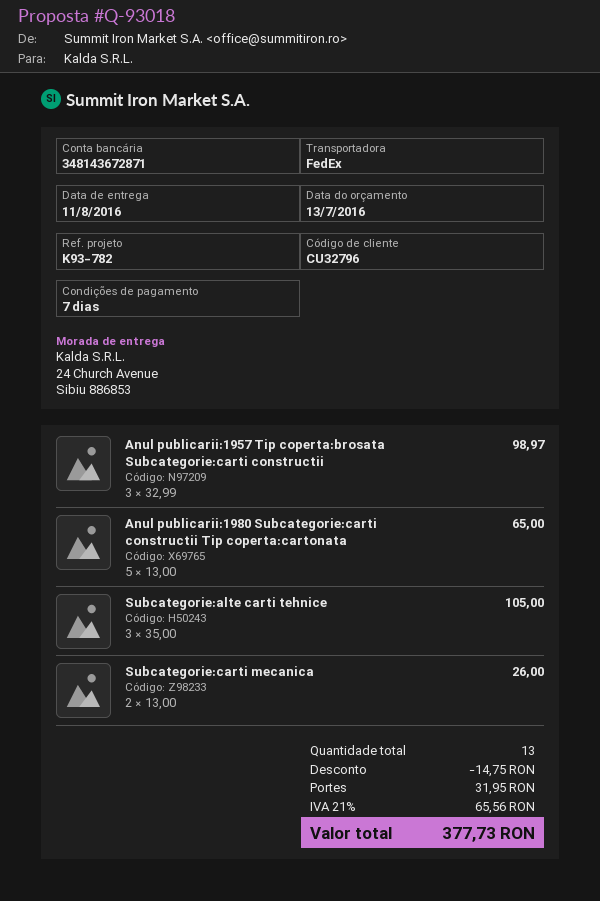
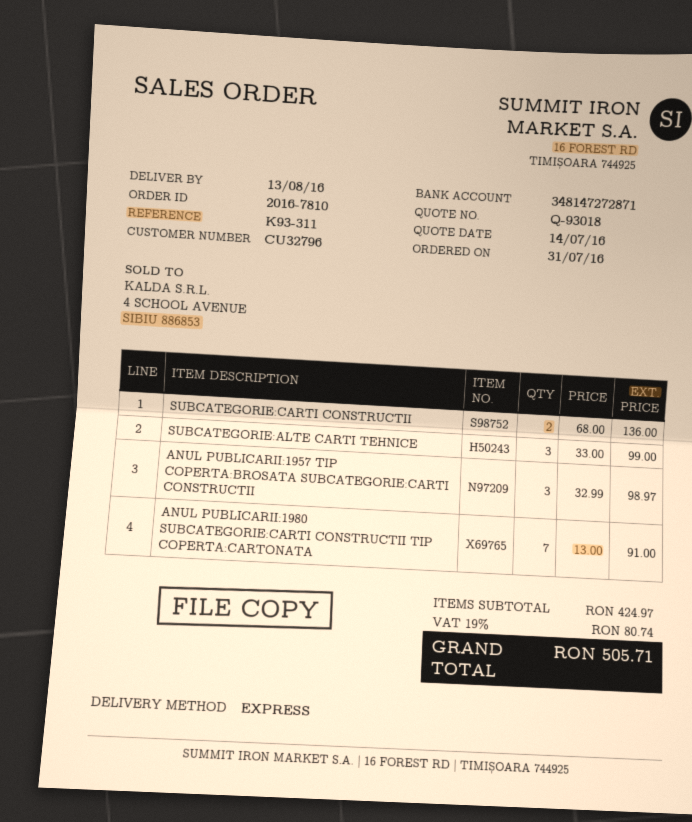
quote date: 2016-07-13 -> 2016-07-14
delivery date: 2016-08-11 -> 2016-08-13
reference: K93-782 -> K93-311
bank account: 348143672871 -> 348147272871
shipping method: FedEx -> express
Anul publicarii:1980 Subcategorie:carti constructii Tip coperta:cartonata: 5 x 13.00 = 65.00 -> 7 x 13.00 = 91.00
Subcategorie:alte carti tehnice: 3 x 35.00 = 105.00 -> 3 x 33.00 = 99.00
Subcategorie:carti mecanica: 2 x 13.00 = 26.00 -> none
SUBCATEGORIE:CARTI CONSTRUCTII: none -> 2 x 68.00 = 136.00
discount: 14.75 -> none
shipping: 31.95 -> none
tax: 21% = 65.56 -> 19% = 80.74
total: 377.73 -> 505.71

